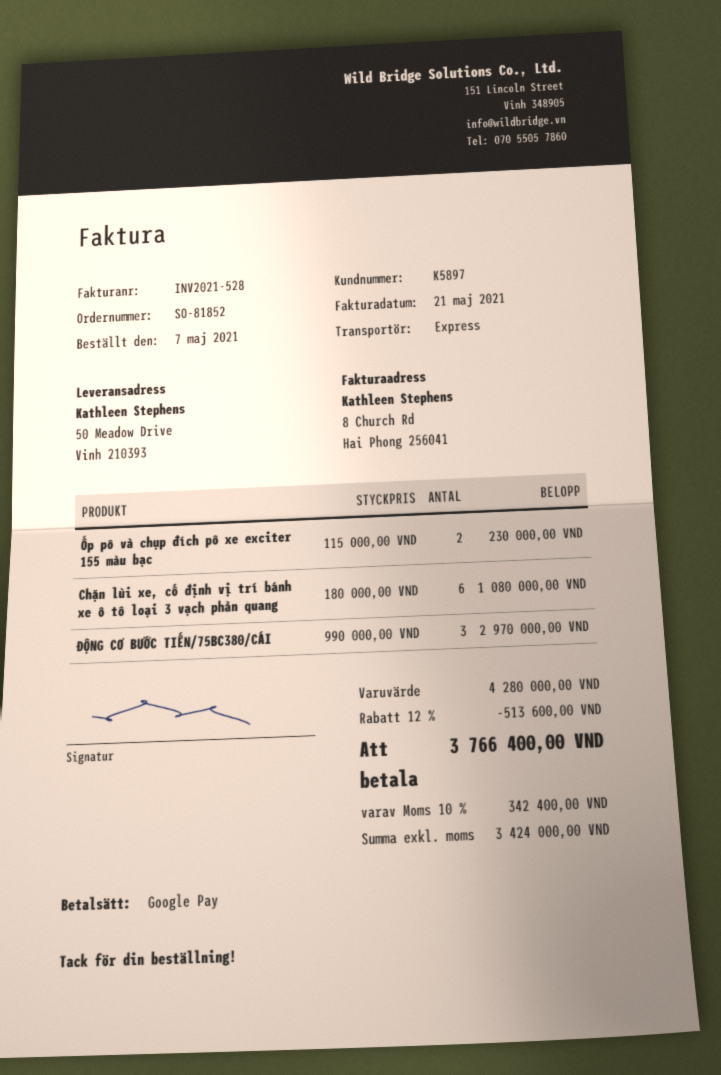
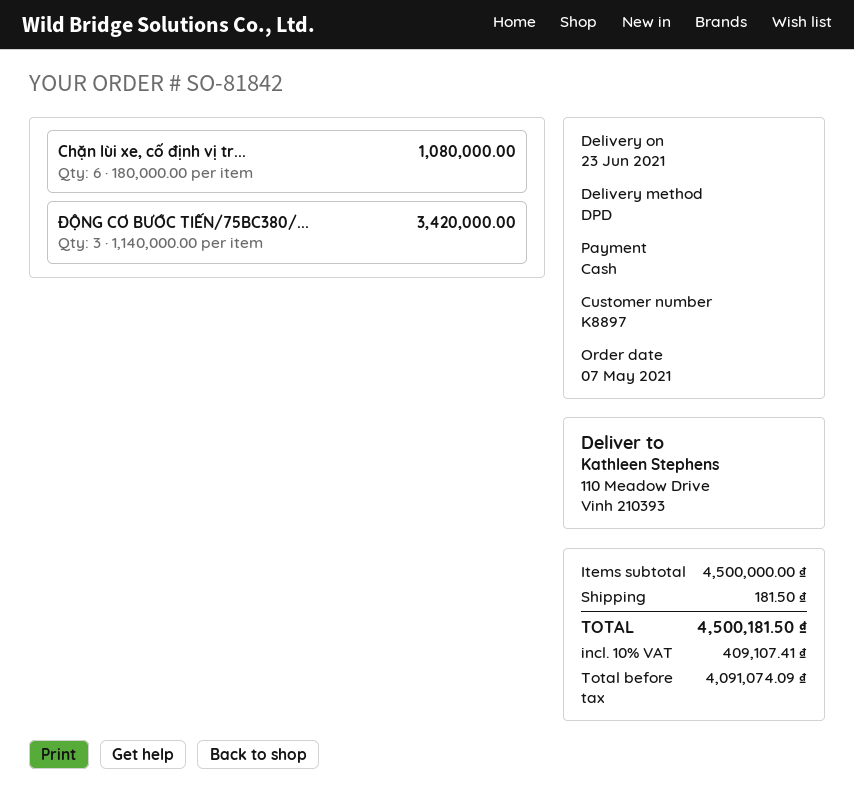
order number: SO-81852 -> SO-81842
customer number: K5897 -> K8897
payment method: Google Pay -> cash
shipping method: express -> DPD
ship to: 50 Meadow Drive, Vinh 210393 -> 110 Meadow Drive, Vinh 210393
Ốp pô và chụp đích pô xe exciter 155 màu bạc: 2 x 115000.00 = 230000.00 -> none
ĐỘNG CƠ BƯỚC TIẾN/75BC380/CÁI: 3 x 990000.00 = 2970000.00 -> 3 x 1140000.00 = 3420000.00
subtotal: 4280000.00 -> 4500000.00
discount: 12% = 513600.00 -> none
shipping: none -> 181.50
net: 3424000.00 -> 4091074.09
tax: 10% = 342400.00 -> 10% = 409107.41
total: 3766400.00 -> 4500181.50

